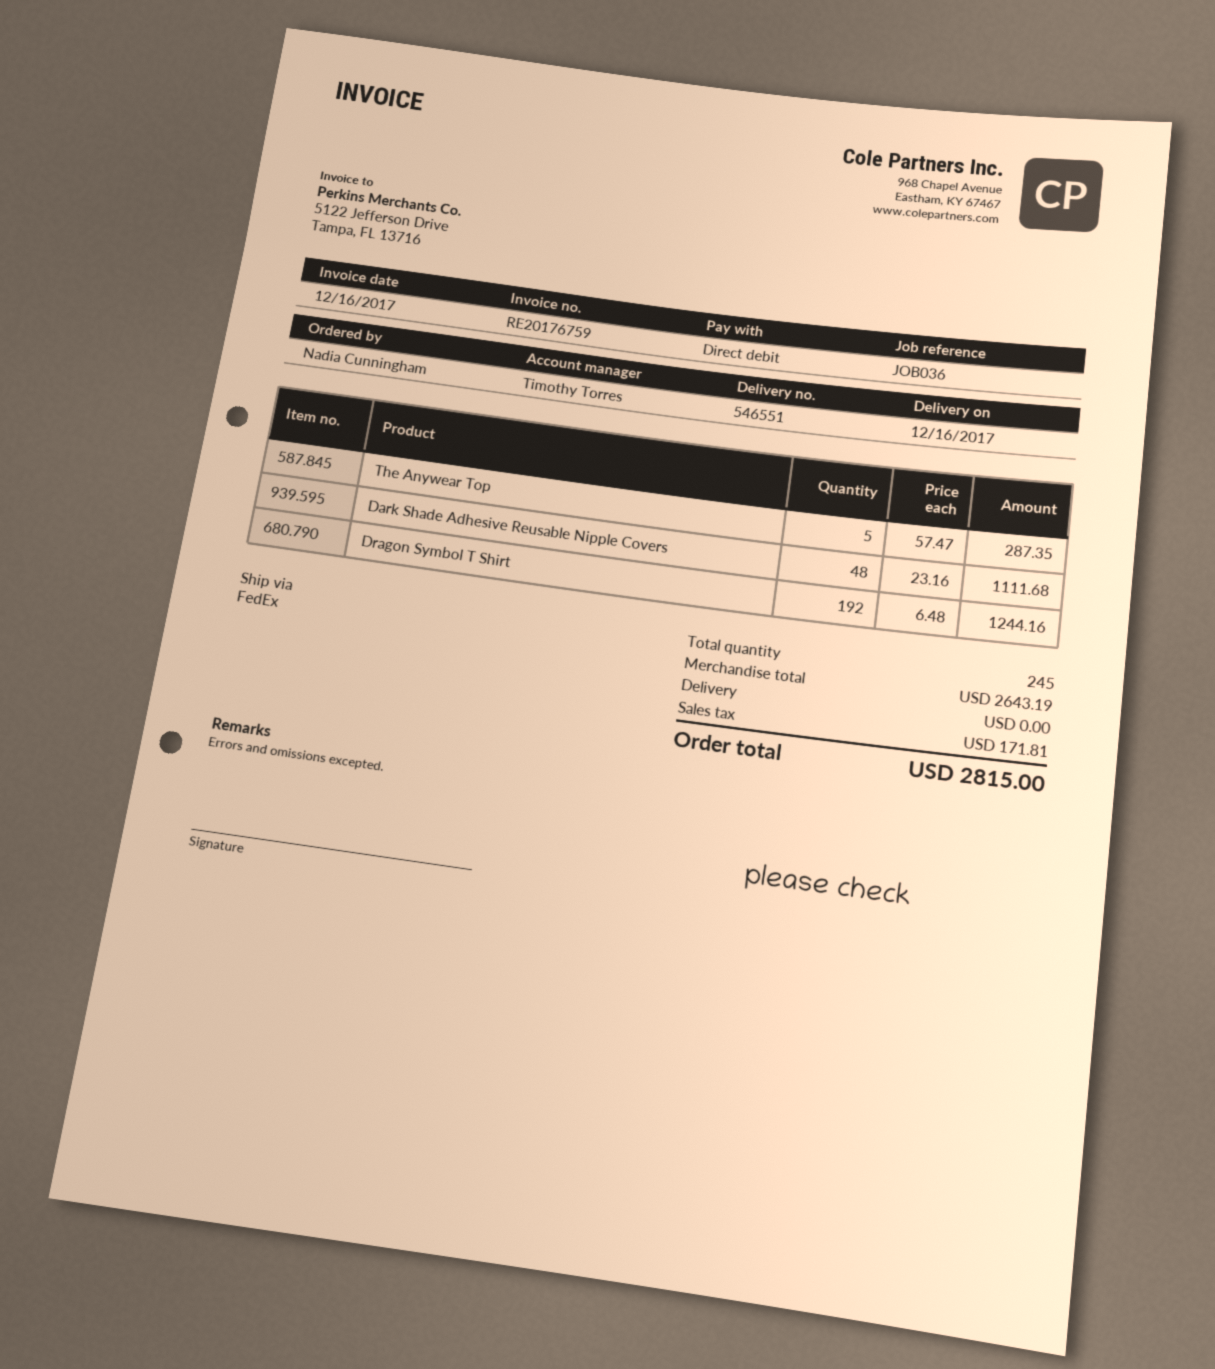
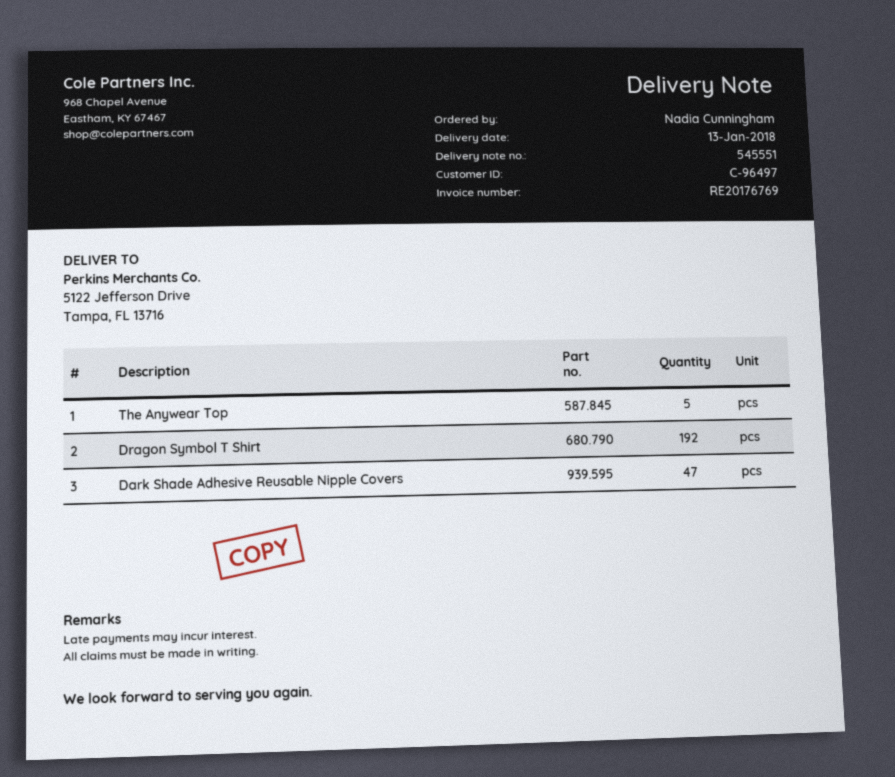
delivery note number: 546551 -> 545551
delivery date: 2017-12-16 -> 2018-01-13
invoice number: RE20176759 -> RE20176769
Dark Shade Adhesive Reusable Nipple Covers: 48 -> 47

